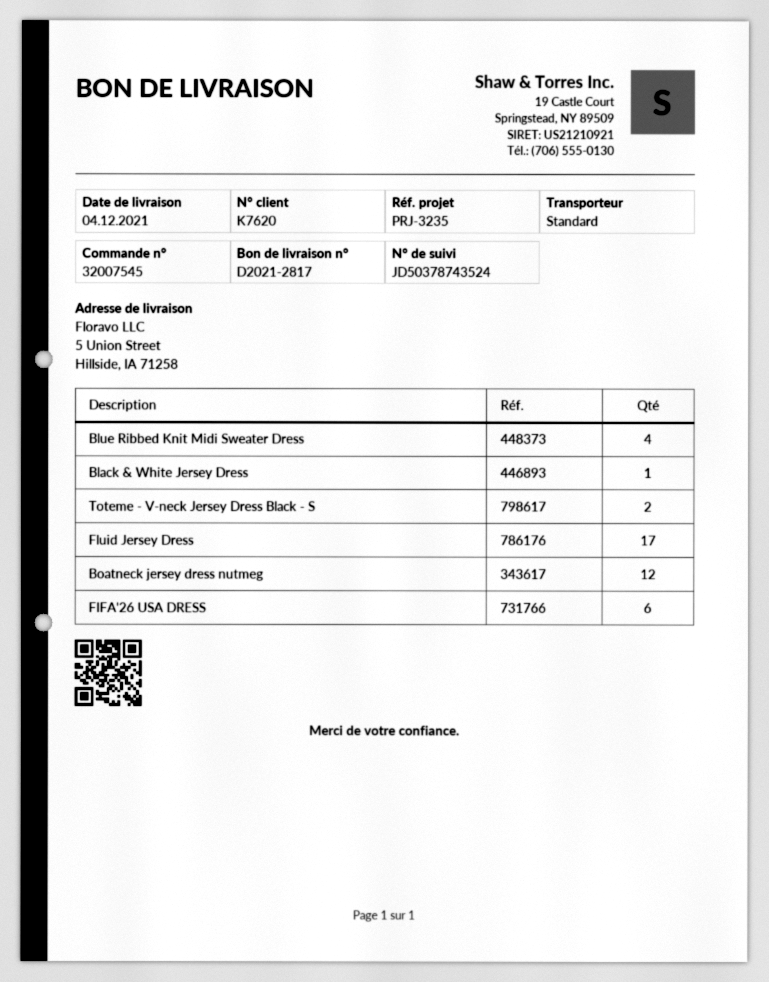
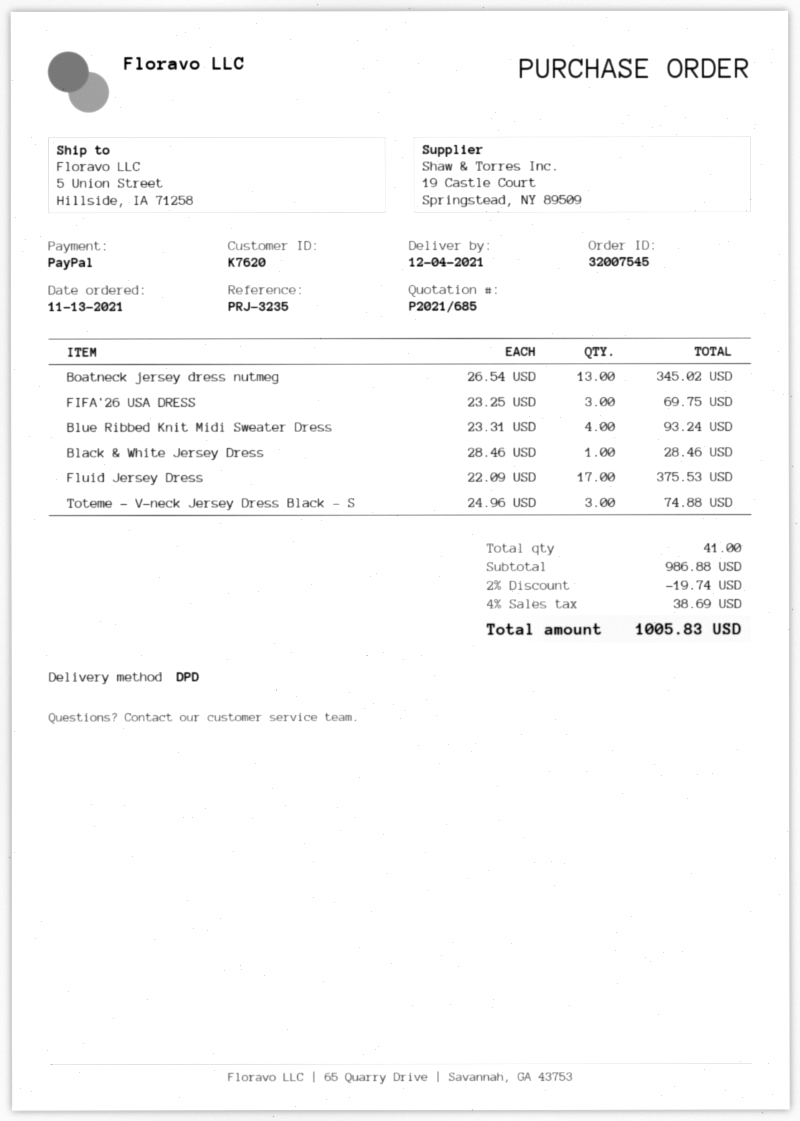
shipping method: standard -> DPD
Toteme - V-neck Jersey Dress Black - S: 2 -> 3
Boatneck jersey dress nutmeg: 12 -> 13
FIFA'26 USA DRESS: 6 -> 3

